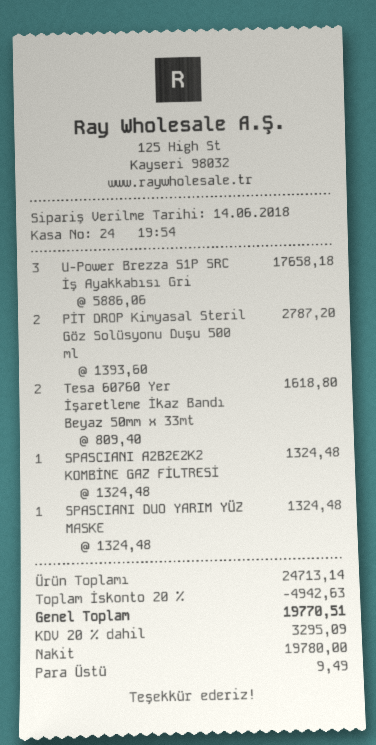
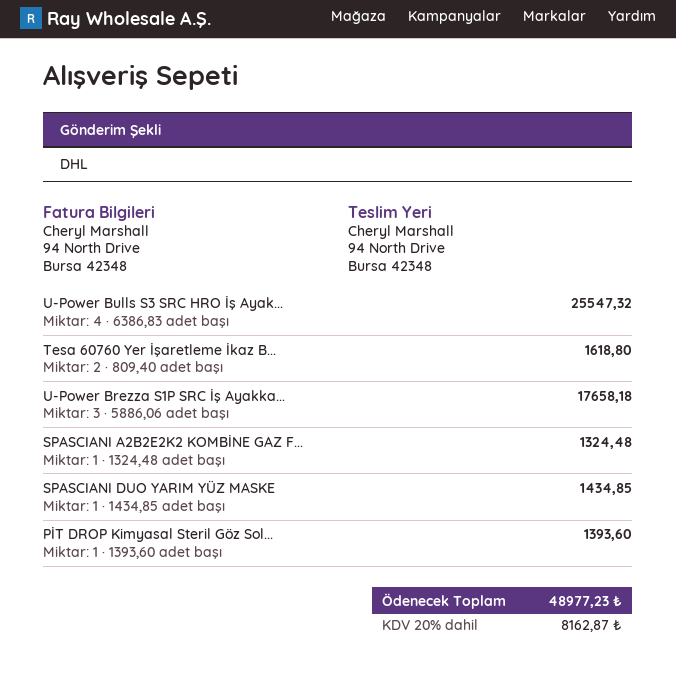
PİT DROP Kimyasal Steril Göz Solüsyonu Duşu 500 ml: 2 x 1393.60 = 2787.20 -> 1 x 1393.60 = 1393.60
SPASCIANI DUO YARIM YÜZ MASKE: 1 x 1324.48 = 1324.48 -> 1 x 1434.85 = 1434.85
U-Power Bulls S3 SRC HRO İş Ayak...: none -> 4 x 6386.83 = 25547.32
discount: 20% = 4942.63 -> none
tax: 20% = 3295.09 -> 20% = 8162.87
total: 19770.51 -> 48977.23

